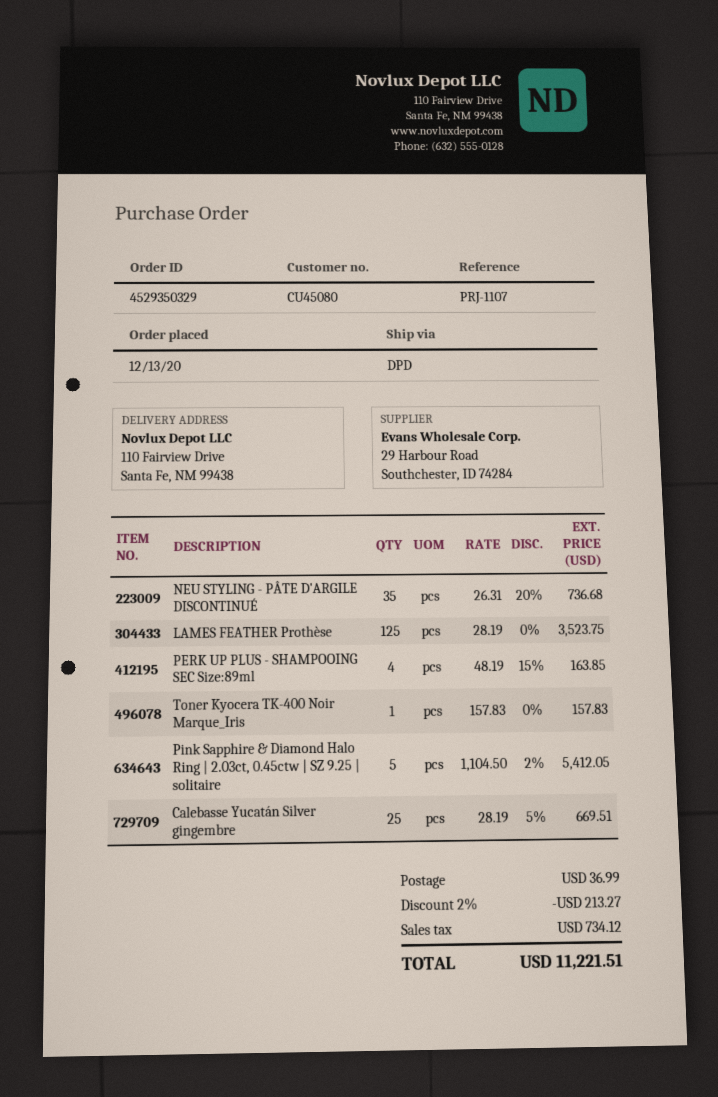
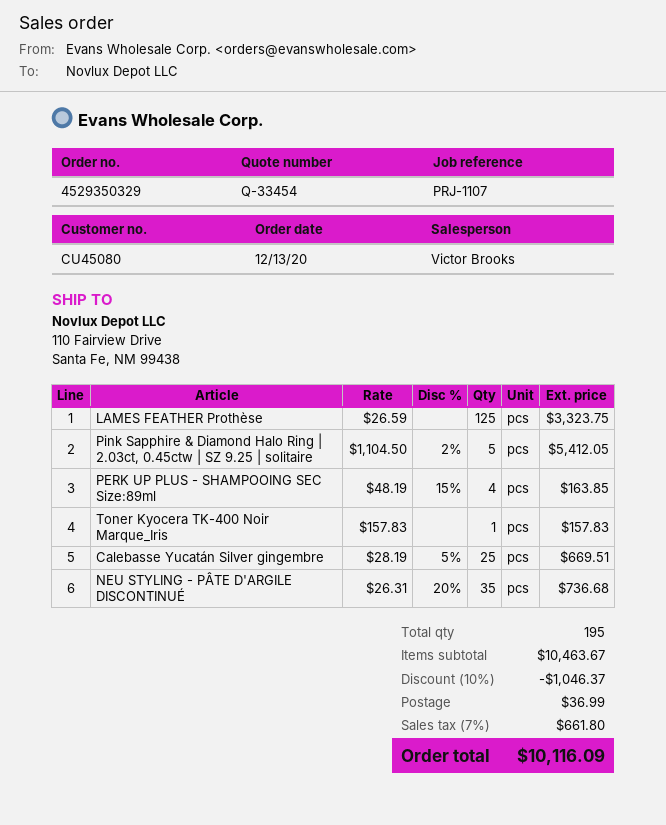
LAMES FEATHER Prothèse: 125 x 28.19 = 3523.75 -> 125 x 26.59 = 3323.75
discount: 2% = 213.27 -> 10% = 1046.37
tax: 734.12 -> 661.80
total: 11221.51 -> 10116.09

